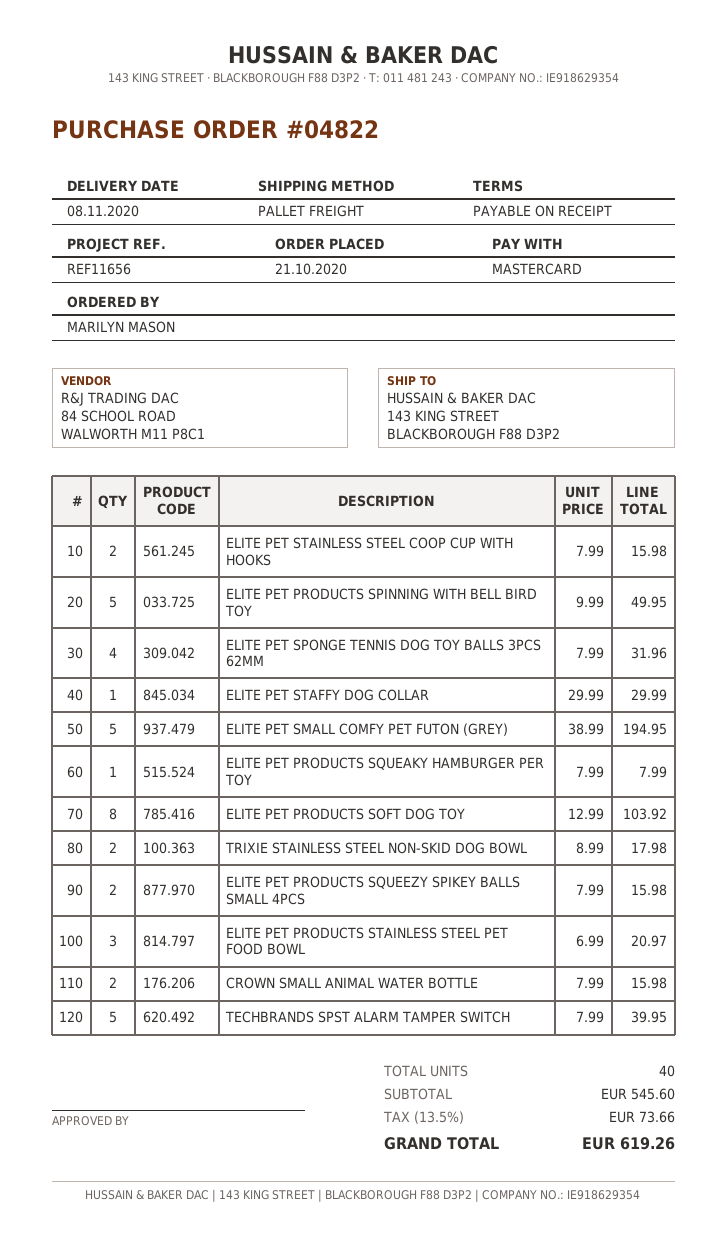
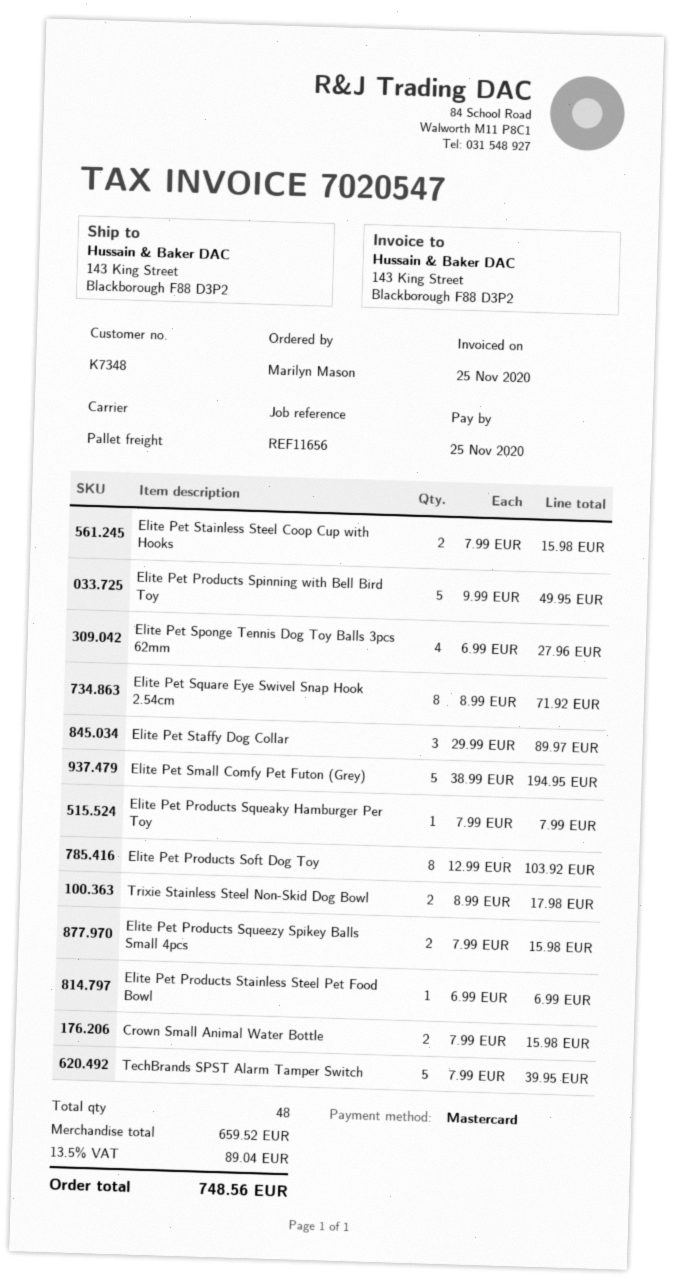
ELITE PET SPONGE TENNIS DOG TOY BALLS 3PCS 62MM: 4 x 7.99 = 31.96 -> 4 x 6.99 = 27.96
ELITE PET STAFFY DOG COLLAR: 1 x 29.99 = 29.99 -> 3 x 29.99 = 89.97
ELITE PET PRODUCTS STAINLESS STEEL PET FOOD BOWL: 3 x 6.99 = 20.97 -> 1 x 6.99 = 6.99
Elite Pet Square Eye Swivel Snap Hook 2.54cm: none -> 8 x 8.99 = 71.92
total quantity: 40 -> 48
subtotal: 545.60 -> 659.52
tax: 13.5% = 73.66 -> 13.5% = 89.04
total: 619.26 -> 748.56

